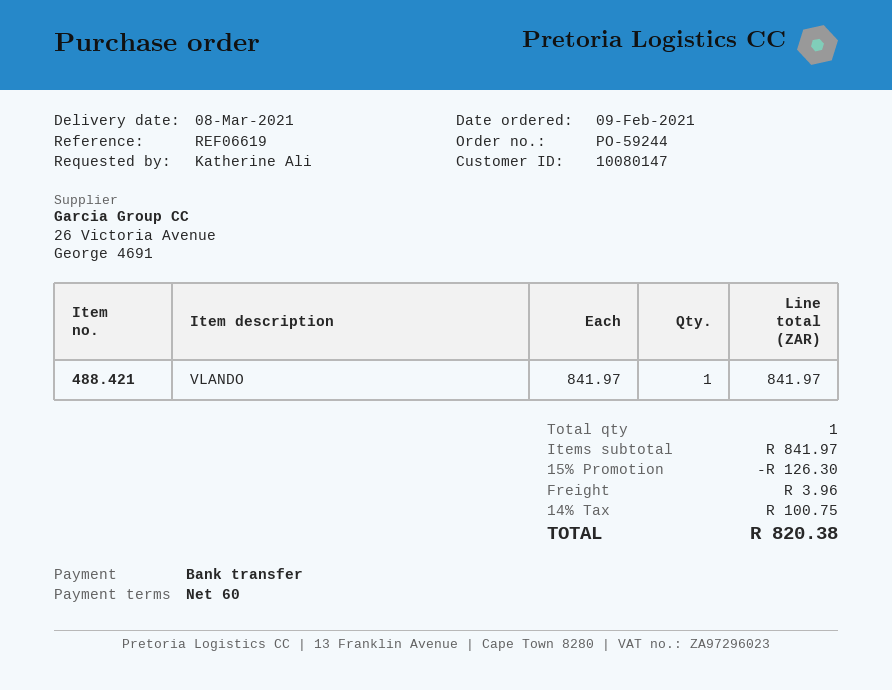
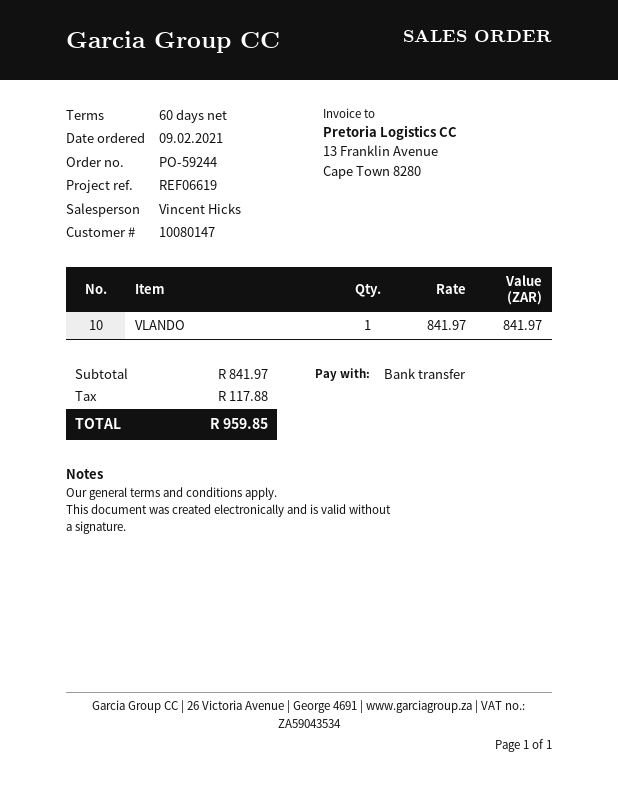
discount: 15% = 126.30 -> none
shipping: 3.96 -> none
tax: 100.75 -> 117.88
total: 820.38 -> 959.85

